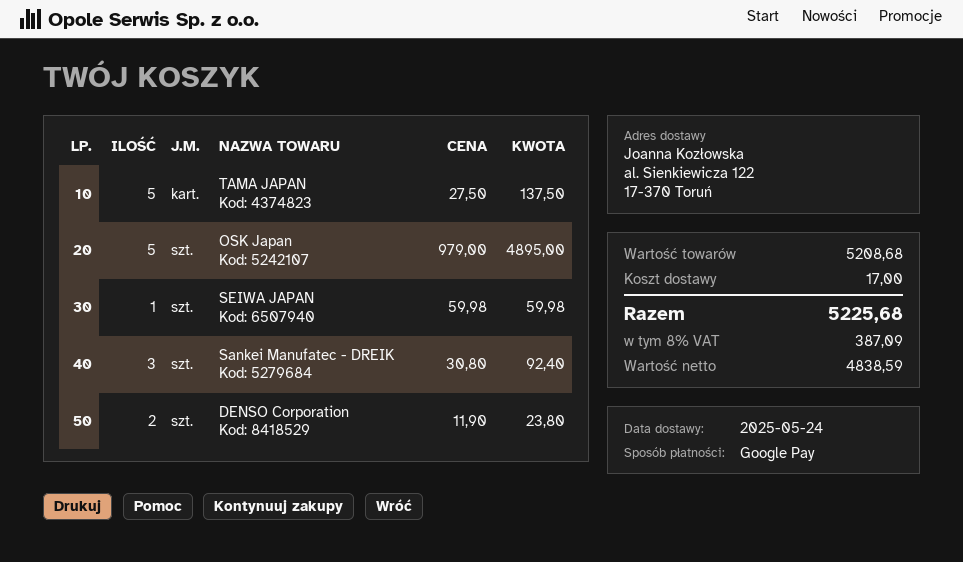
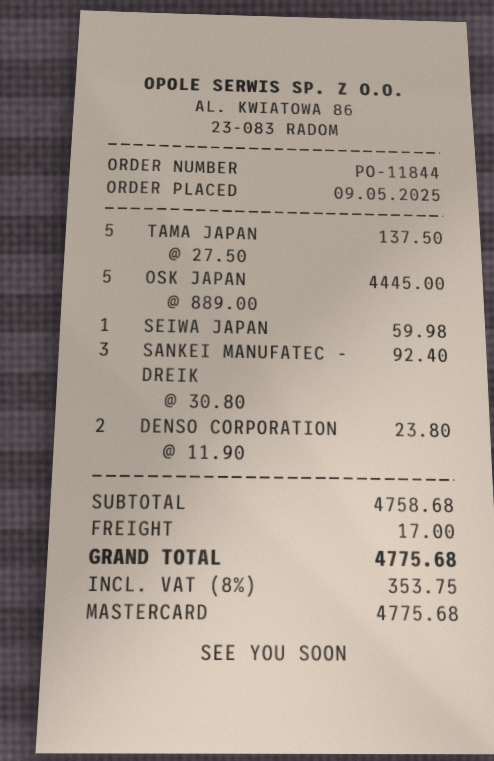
payment method: Google Pay -> Mastercard
OSK Japan: 5 x 979.00 = 4895.00 -> 5 x 889.00 = 4445.00
subtotal: 5208.68 -> 4758.68
tax: 8% = 387.09 -> 8% = 353.75
total: 5225.68 -> 4775.68

